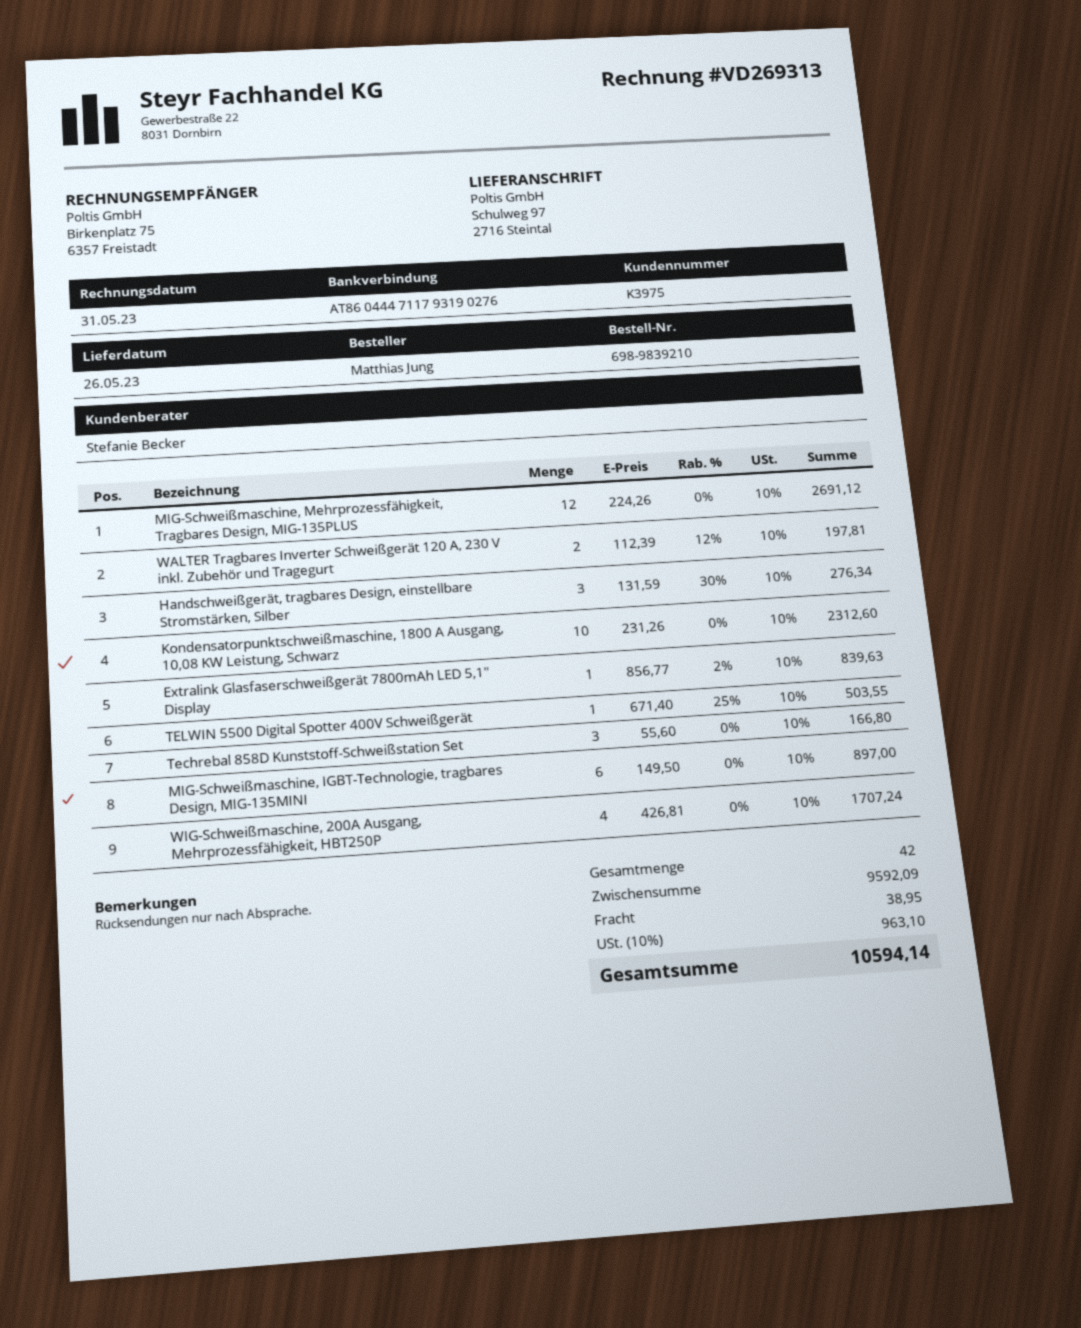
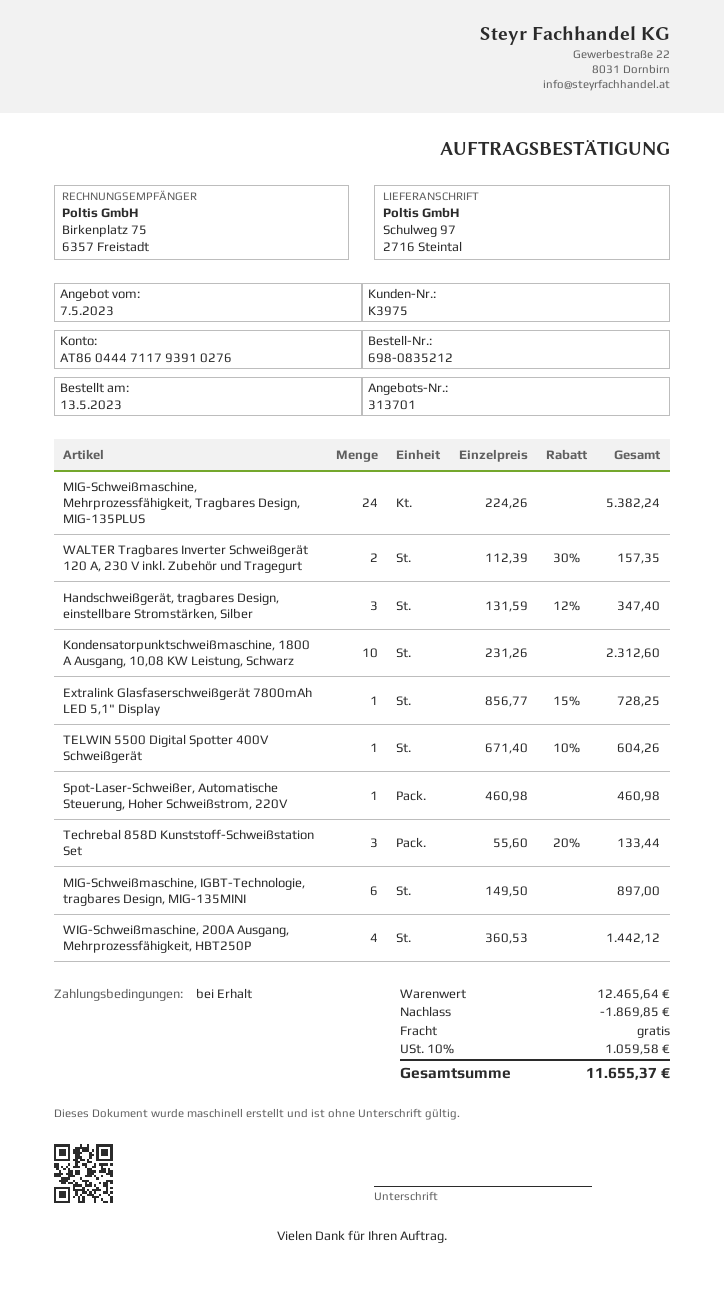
order number: 698-9839210 -> 698-0835212
bank account: AT860444711793190276 -> AT860444711793910276
MIG-Schweißmaschine, Mehrprozessfähigkeit, Tragbares Design, MIG-135PLUS: 12 x 224.26 = 2691.12 -> 24 x 224.26 = 5382.24
WALTER Tragbares Inverter Schweißgerät 120 A, 230 V inkl. Zubehör und Tragegurt: 2 x 112.39 - 12% = 197.81 -> 2 x 112.39 - 30% = 157.35
Handschweißgerät, tragbares Design, einstellbare Stromstärken, Silber: 3 x 131.59 - 30% = 276.34 -> 3 x 131.59 - 12% = 347.40
Extralink Glasfaserschweißgerät 7800mAh LED 5,1" Display: 1 x 856.77 - 2% = 839.63 -> 1 x 856.77 - 15% = 728.25
TELWIN 5500 Digital Spotter 400V Schweißgerät: 1 x 671.40 - 25% = 503.55 -> 1 x 671.40 - 10% = 604.26
Techrebal 858D Kunststoff-Schweißstation Set: 3 x 55.60 = 166.80 -> 3 x 55.60 - 20% = 133.44
WIG-Schweißmaschine, 200A Ausgang, Mehrprozessfähigkeit, HBT250P: 4 x 426.81 = 1707.24 -> 4 x 360.53 = 1442.12
Spot-Laser-Schweißer, Automatische Steuerung, Hoher Schweißstrom, 220V: none -> 1 x 460.98 = 460.98
subtotal: 9592.09 -> 12465.64
discount: none -> 1869.85
shipping: 38.95 -> 0.00
tax: 10% = 963.10 -> 10% = 1059.58
total: 10594.14 -> 11655.37

